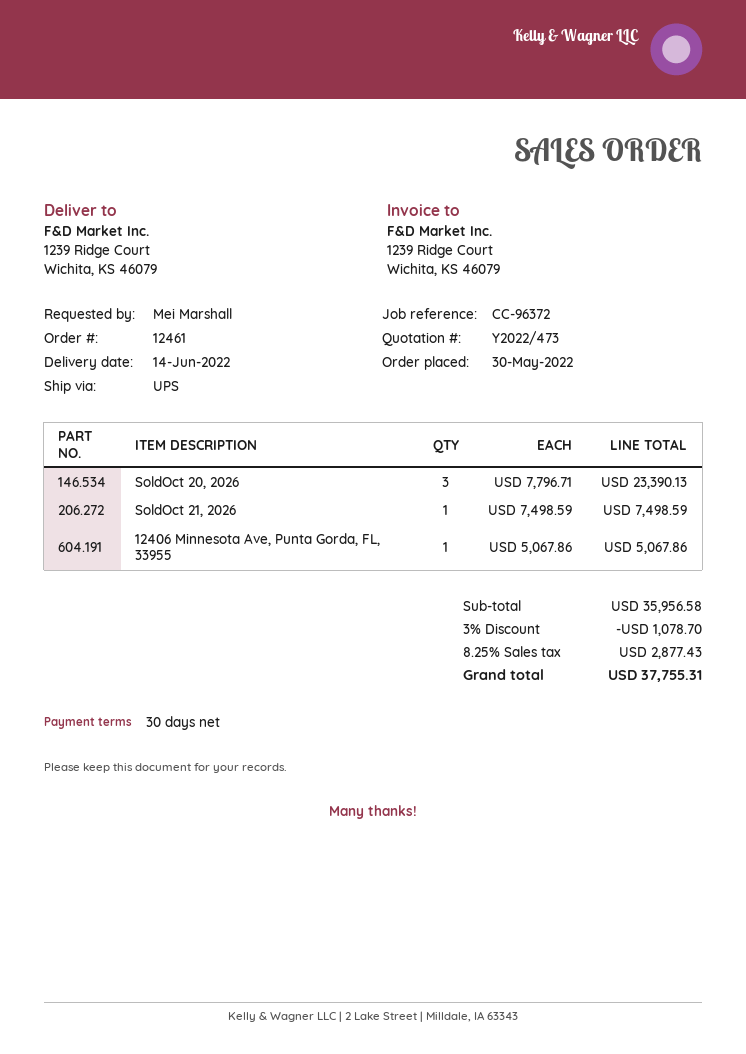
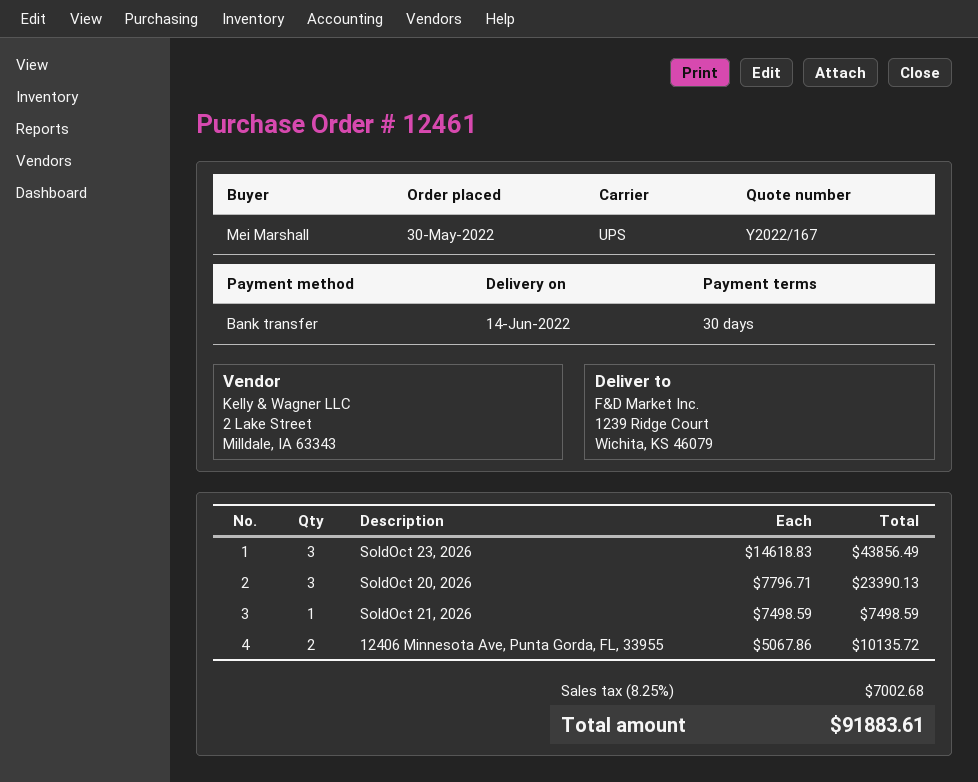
quote number: Y2022/473 -> Y2022/167
12406 Minnesota Ave, Punta Gorda, FL, 33955: 1 x 5067.86 = 5067.86 -> 2 x 5067.86 = 10135.72
SoldOct 23, 2026: none -> 3 x 14618.83 = 43856.49
discount: 3% = 1078.70 -> none
tax: 8.25% = 2877.43 -> 8.25% = 7002.68
total: 37755.31 -> 91883.61

